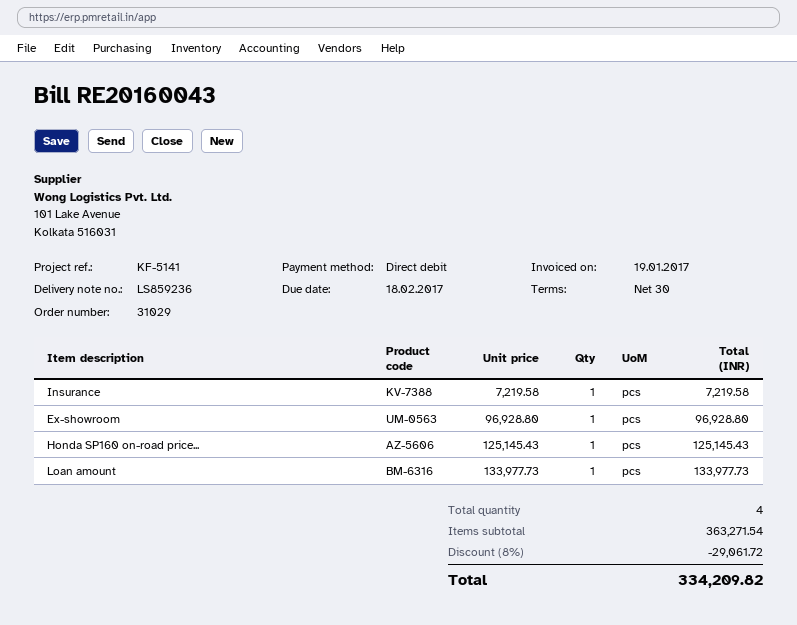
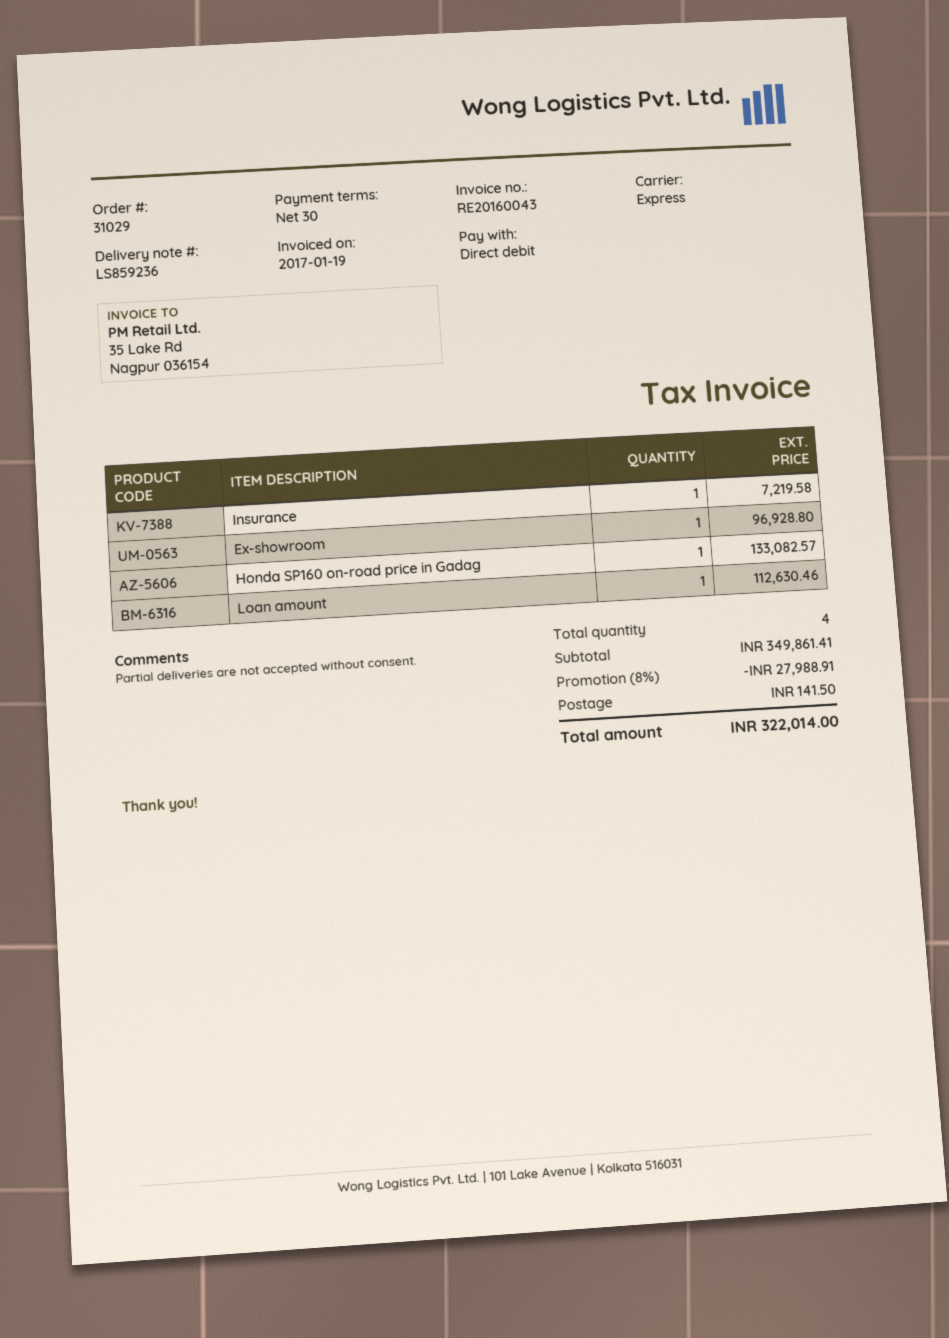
Honda SP160 on-road price...: 1 for 125145.43 -> 1 for 133082.57
Loan amount: 1 for 133977.73 -> 1 for 112630.46
subtotal: 363271.54 -> 349861.41
discount: 8% = 29061.72 -> 8% = 27988.91
shipping: none -> 141.50
total: 334209.82 -> 322014.00

